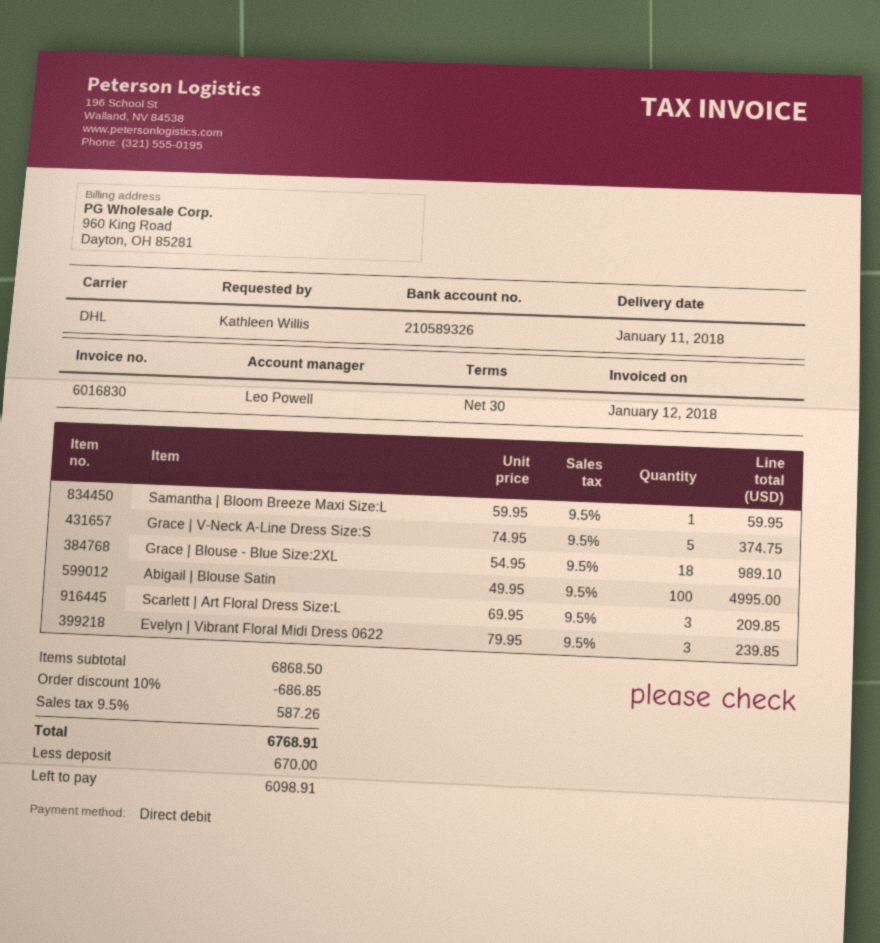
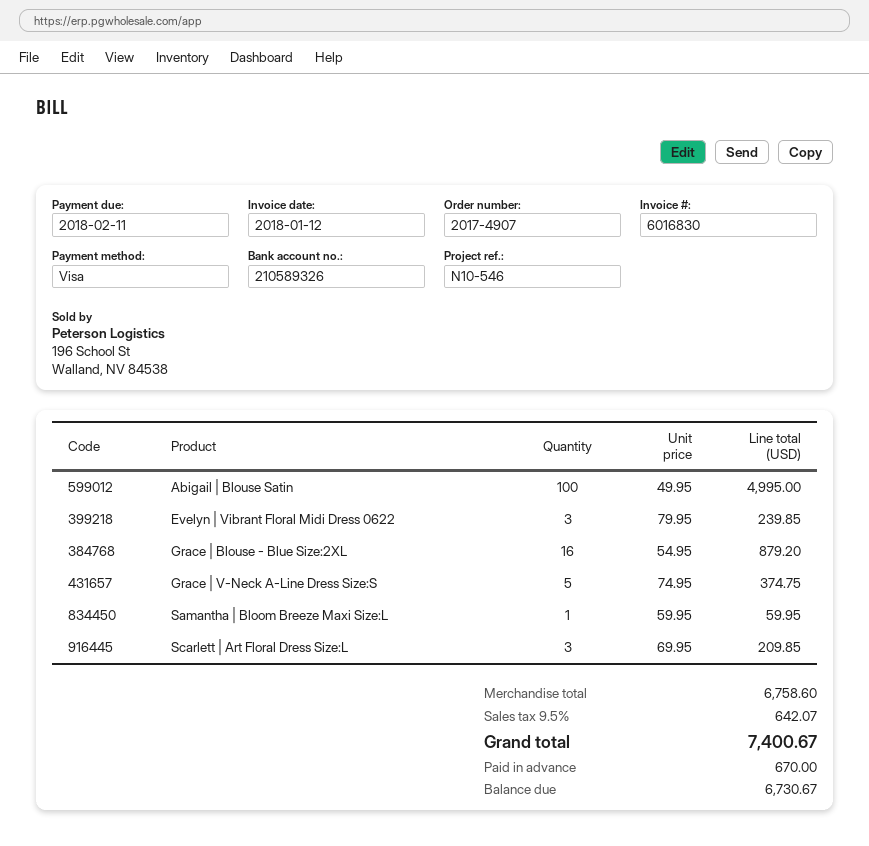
payment method: direct debit -> Visa
Grace | Blouse - Blue Size:2XL: 18 x 54.95 = 989.10 -> 16 x 54.95 = 879.20
subtotal: 6868.50 -> 6758.60
discount: 10% = 686.85 -> none
tax: 9.5% = 587.26 -> 9.5% = 642.07
total: 6768.91 -> 7400.67
balance: 6098.91 -> 6730.67

